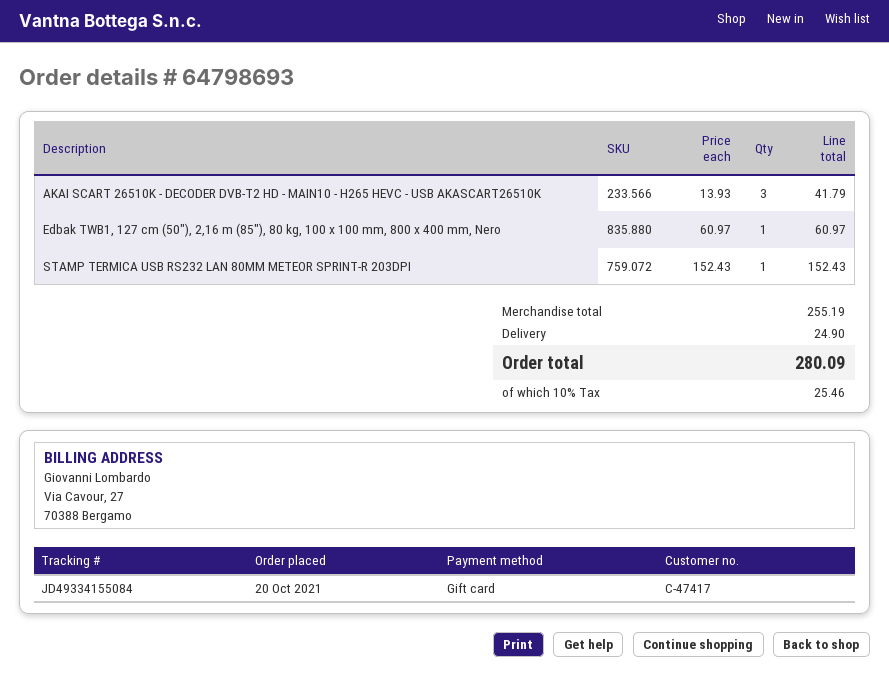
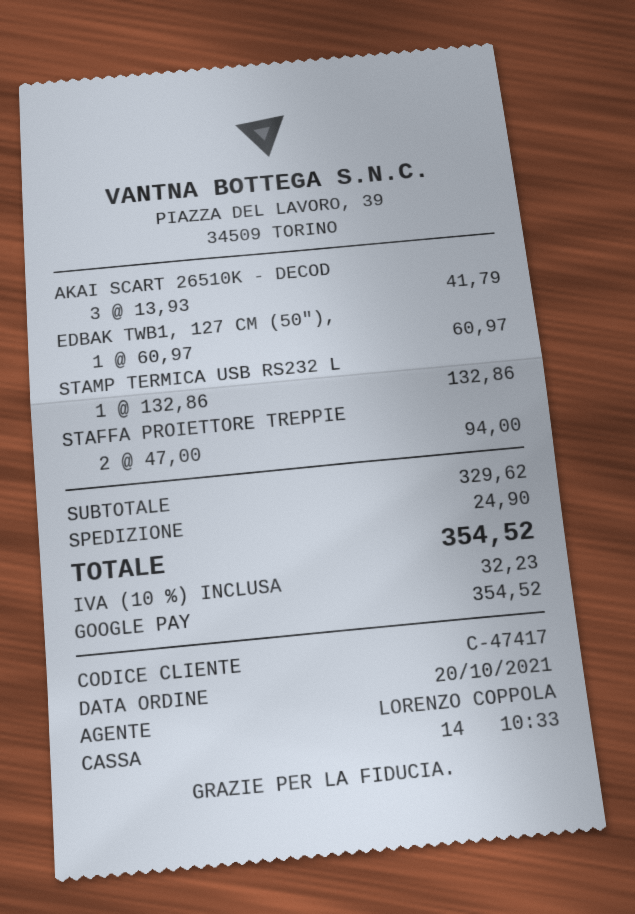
payment method: gift card -> Google Pay
STAMP TERMICA USB RS232 LAN 80MM METEOR SPRINT-R 203DPI: 1 x 152.43 = 152.43 -> 1 x 132.86 = 132.86
STAFFA PROIETTORE TREPPIE: none -> 2 x 47.00 = 94.00
subtotal: 255.19 -> 329.62
tax: 10% = 25.46 -> 10% = 32.23
total: 280.09 -> 354.52

